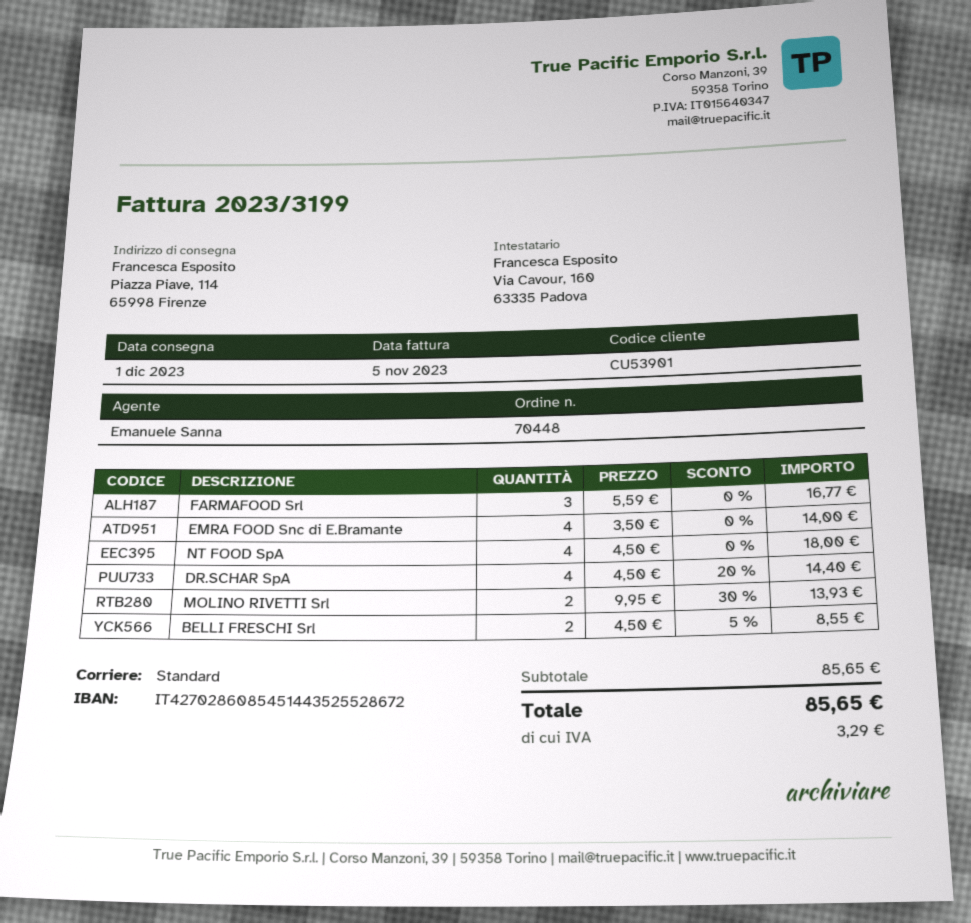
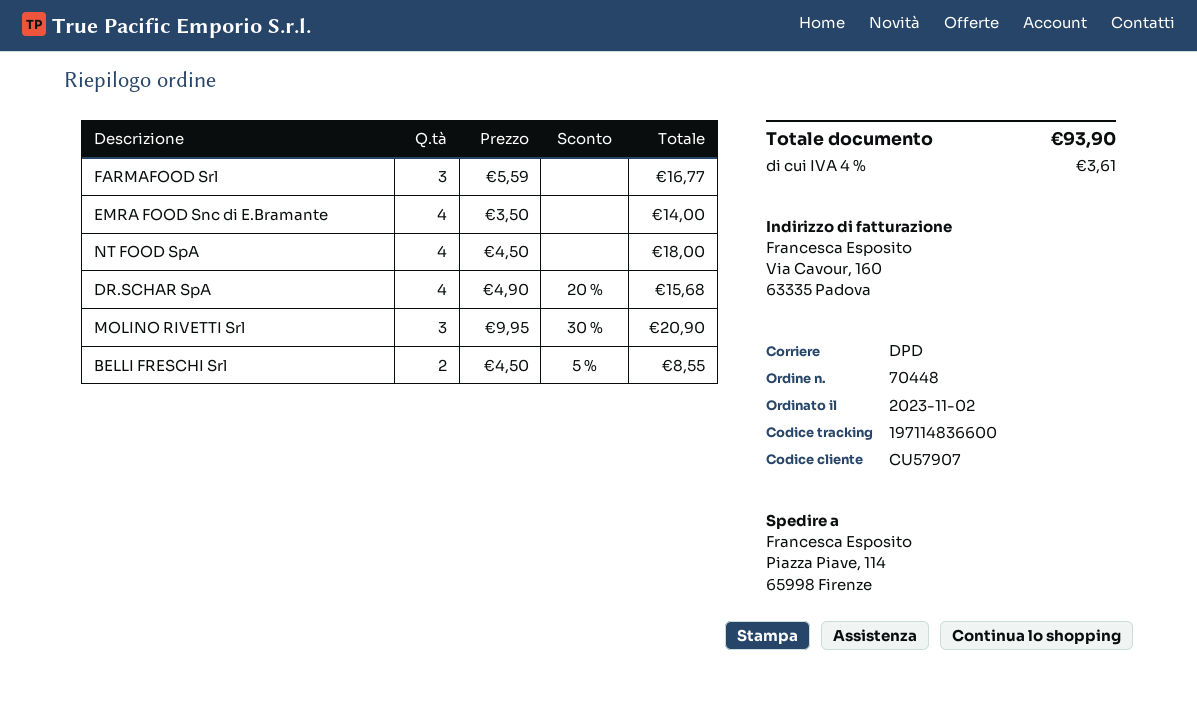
customer number: CU53901 -> CU57907
shipping method: standard -> DPD
DR.SCHAR SpA: 4 x 4.50 - 20% = 14.40 -> 4 x 4.90 - 20% = 15.68
MOLINO RIVETTI Srl: 2 x 9.95 - 30% = 13.93 -> 3 x 9.95 - 30% = 20.90
tax: 3.29 -> 3.61
total: 85.65 -> 93.90

